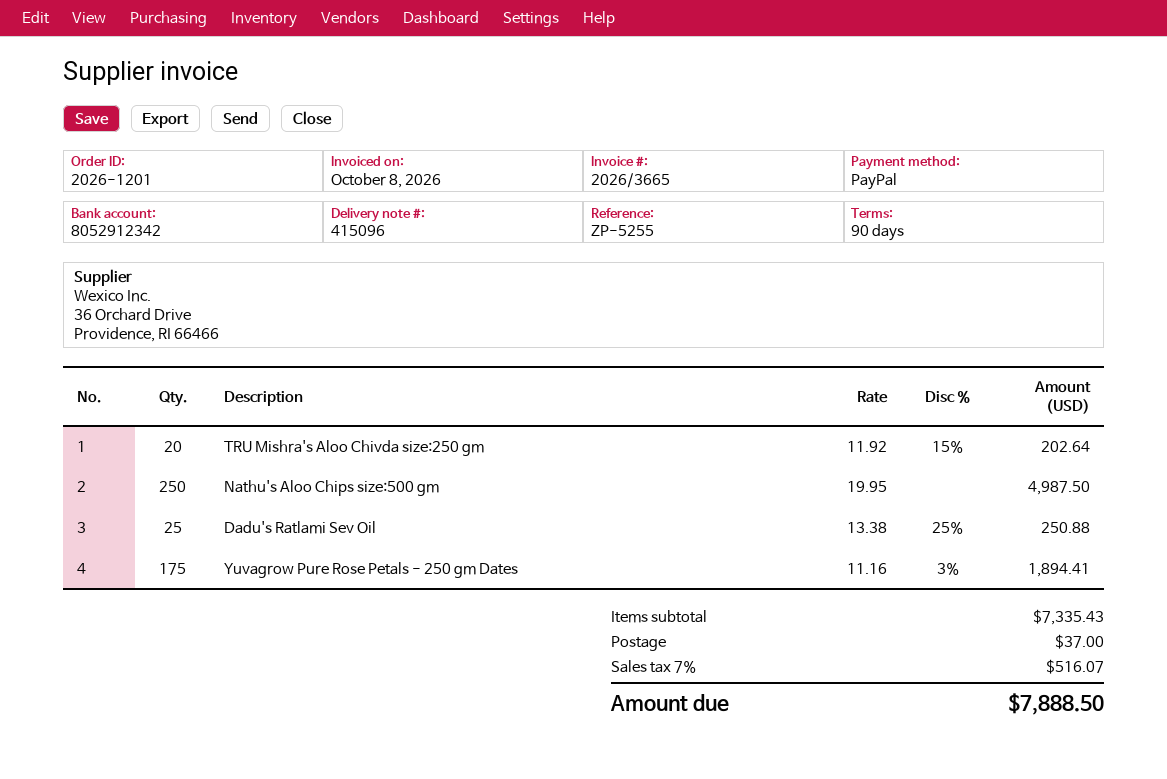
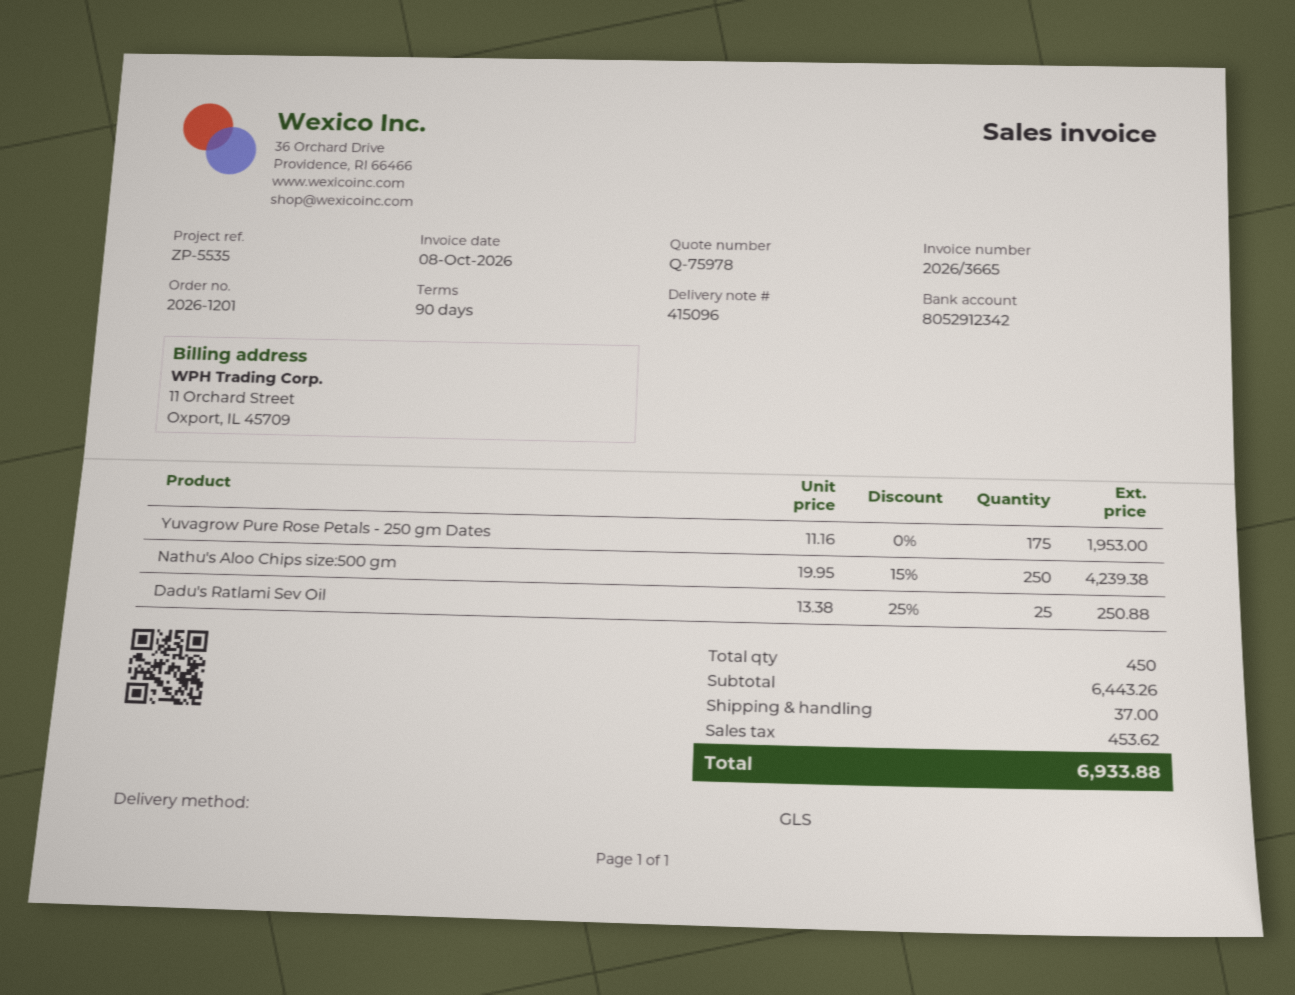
reference: ZP-5255 -> ZP-5535
TRU Mishra's Aloo Chivda size:250 gm: 20 x 11.92 - 15% = 202.64 -> none
Nathu's Aloo Chips size:500 gm: 250 x 19.95 = 4987.50 -> 250 x 19.95 - 15% = 4239.38
Yuvagrow Pure Rose Petals - 250 gm Dates: 175 x 11.16 - 3% = 1894.41 -> 175 x 11.16 = 1953.00
subtotal: 7335.43 -> 6443.26
tax: 516.07 -> 453.62
total: 7888.50 -> 6933.88

